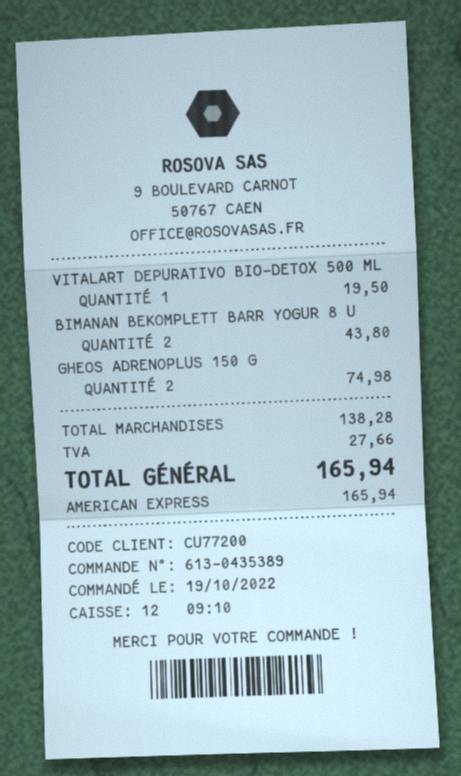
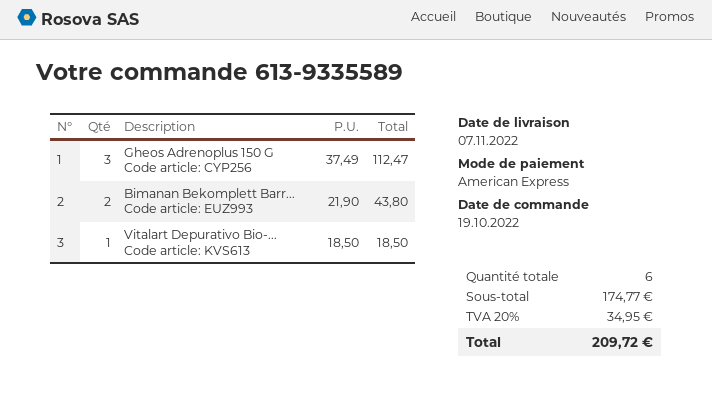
order number: 613-0435389 -> 613-9335589
VITALART DEPURATIVO BIO-DETOX 500 ML: 1 for 19.50 -> 1 for 18.50
GHEOS ADRENOPLUS 150 G: 2 for 74.98 -> 3 for 112.47
subtotal: 138.28 -> 174.77
tax: 27.66 -> 34.95
total: 165.94 -> 209.72

